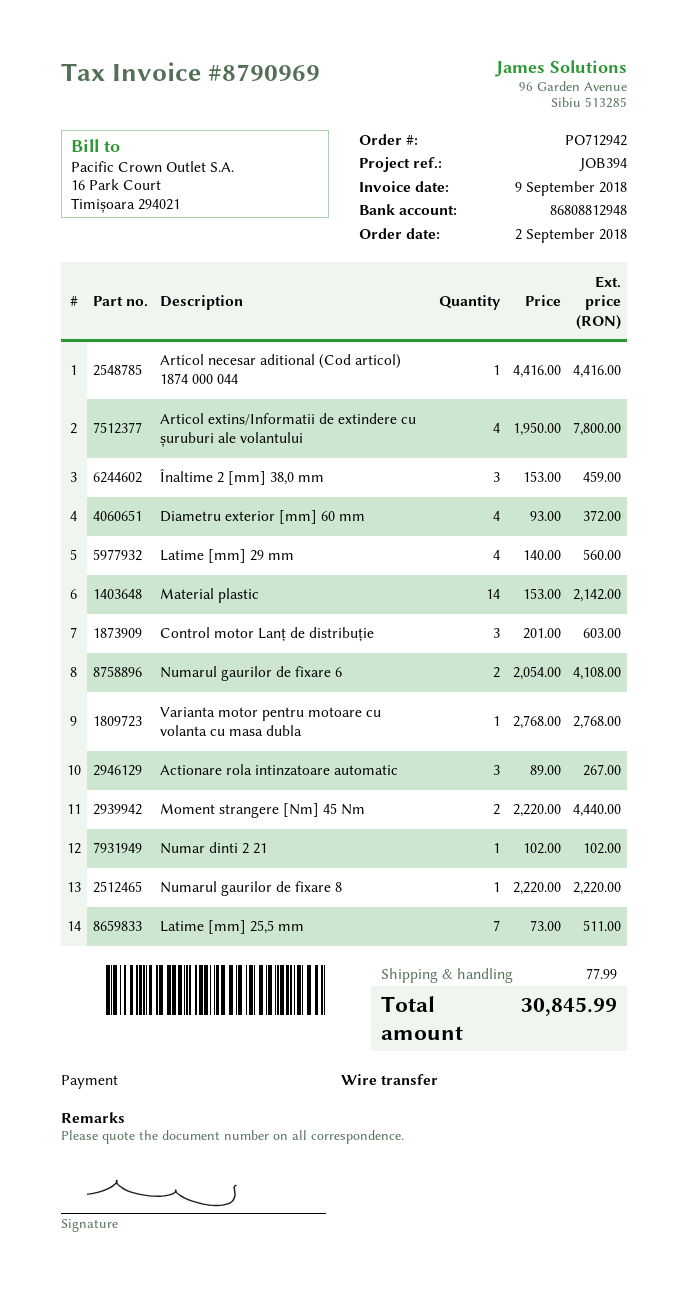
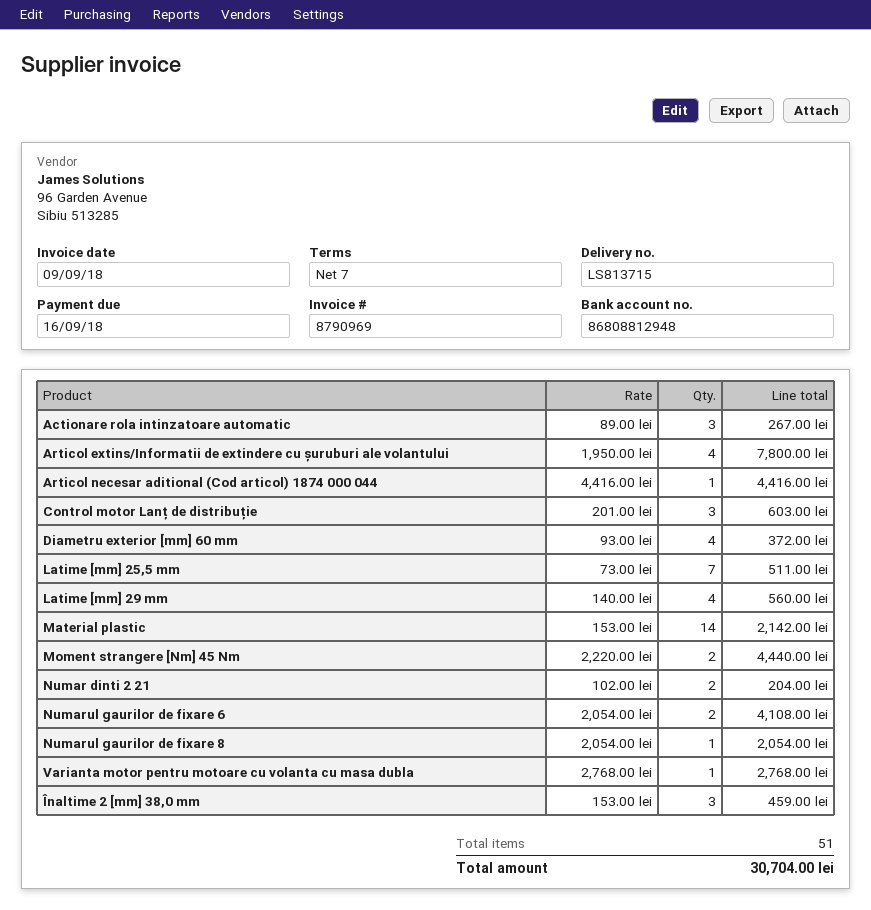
Numar dinti 2 21: 1 x 102.00 = 102.00 -> 2 x 102.00 = 204.00
Numarul gaurilor de fixare 8: 1 x 2220.00 = 2220.00 -> 1 x 2054.00 = 2054.00
shipping: 77.99 -> none
total: 30845.99 -> 30704.00

